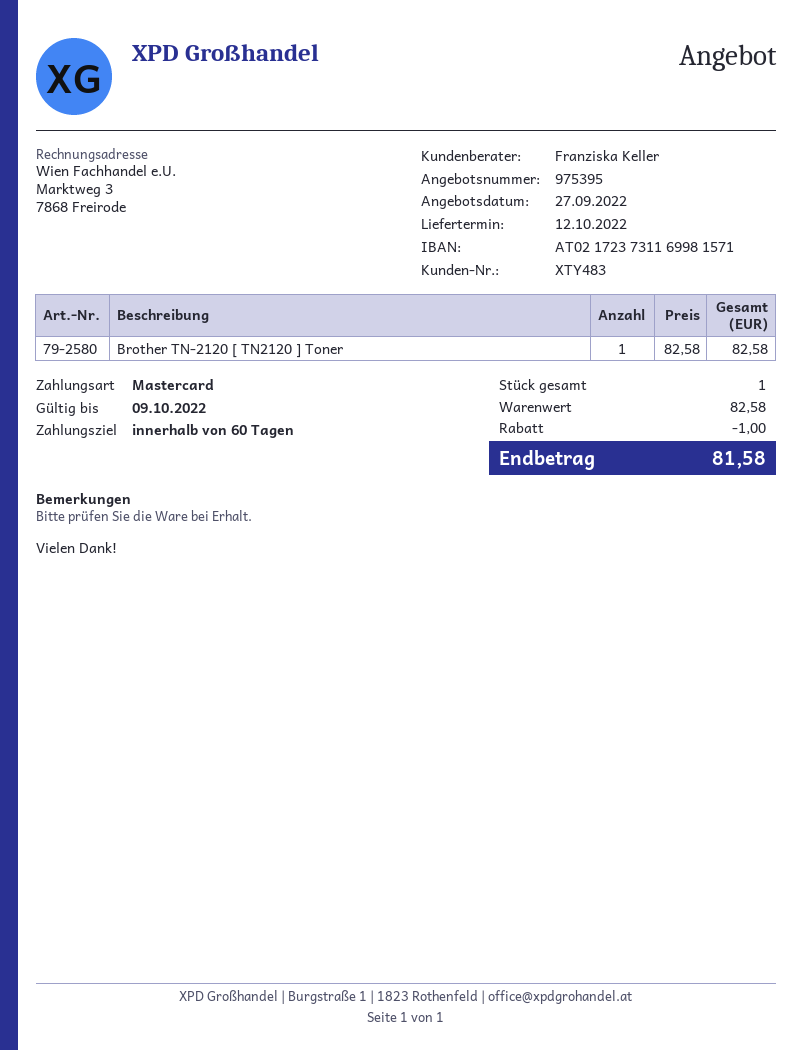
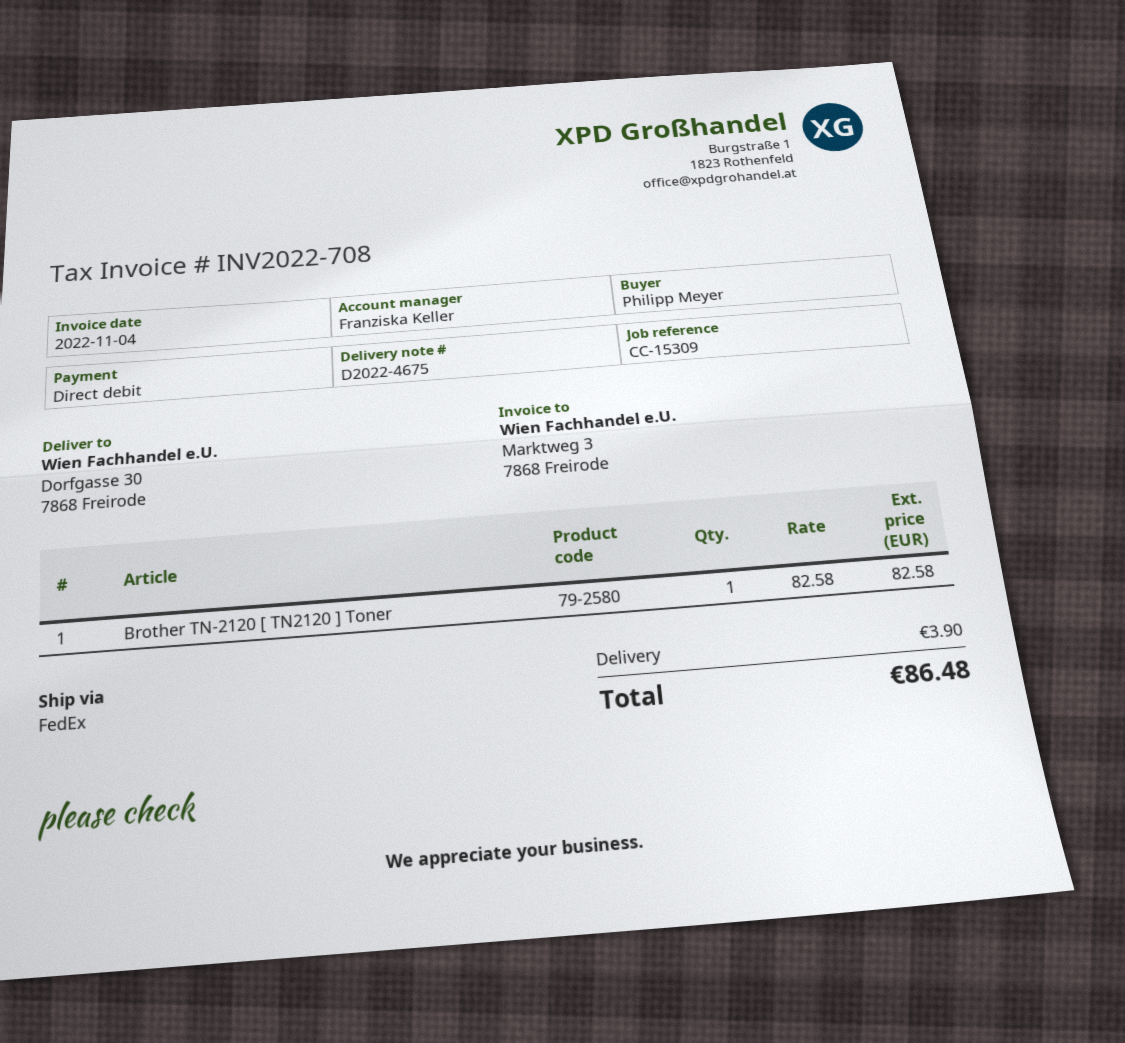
payment method: Mastercard -> direct debit
discount: 1.00 -> none
shipping: none -> 3.90
total: 81.58 -> 86.48

